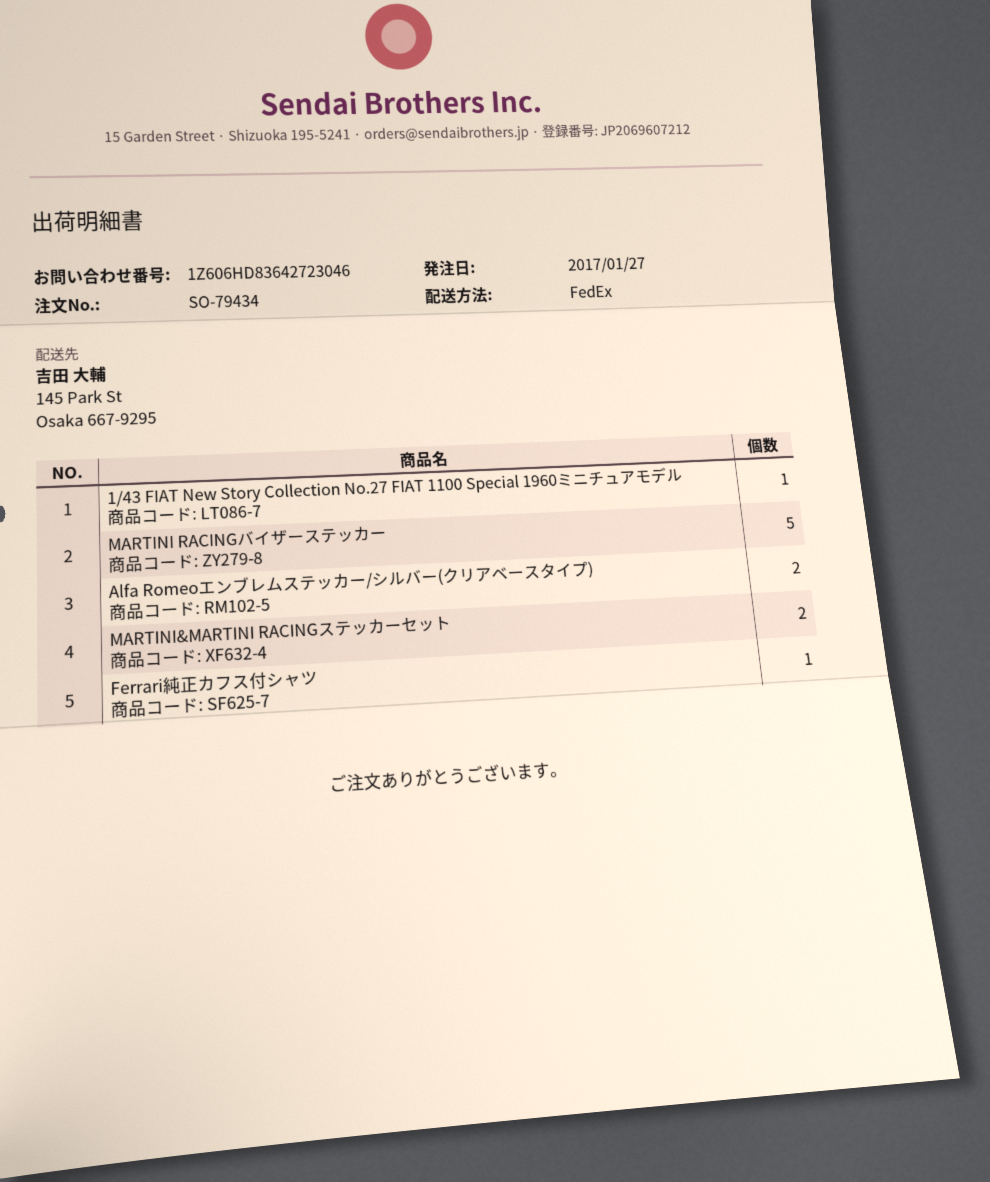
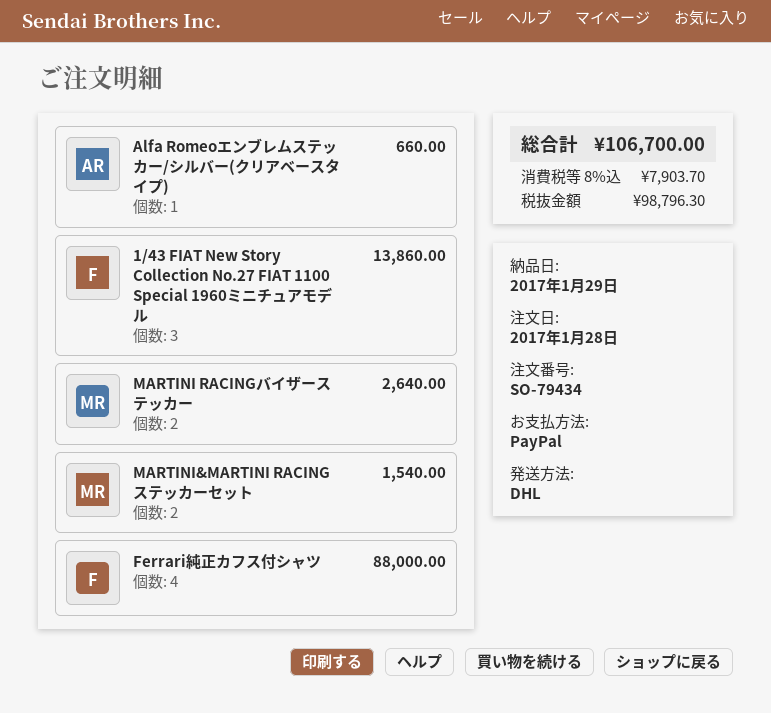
order date: 2017-01-27 -> 2017-01-28
shipping method: FedEx -> DHL
1/43 FIAT New Story Collection No.27 FIAT 1100 Special 1960ミニチュアモデル: 1 -> 3
MARTINI RACINGバイザーステッカー: 5 -> 2
Alfa Romeoエンブレムステッカー/シルバー(クリアベースタイプ): 2 -> 1
Ferrari純正カフス付シャツ: 1 -> 4

